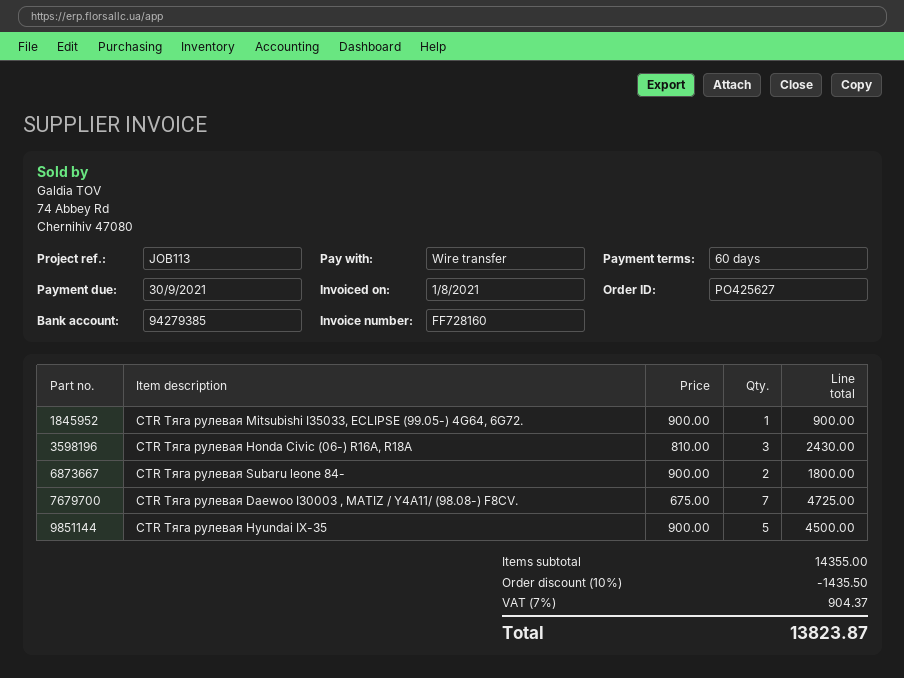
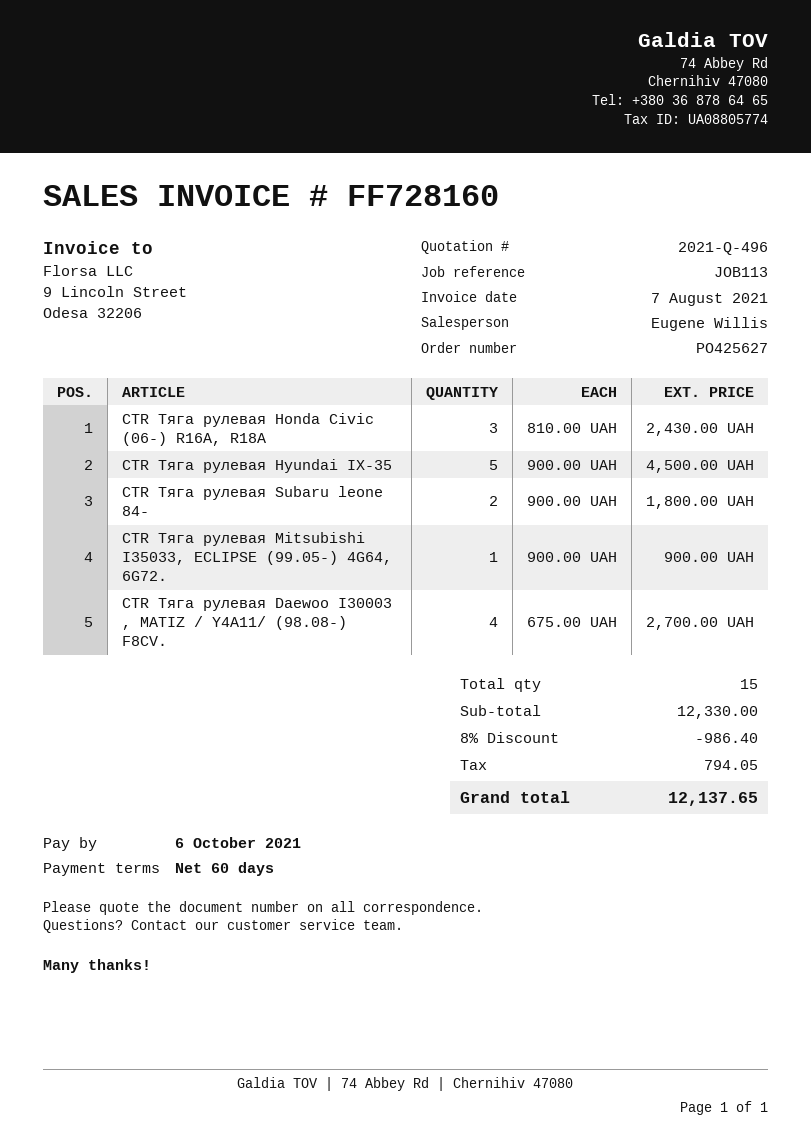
invoice date: 2021-08-01 -> 2021-08-07
due date: 2021-09-30 -> 2021-10-06
CTR Тяга рулевая Daewoo I30003 , MATIZ / Y4A11/ (98.08-) F8CV.: 7 x 675.00 = 4725.00 -> 4 x 675.00 = 2700.00
subtotal: 14355.00 -> 12330.00
discount: 10% = 1435.50 -> 8% = 986.40
tax: 904.37 -> 794.05
total: 13823.87 -> 12137.65

